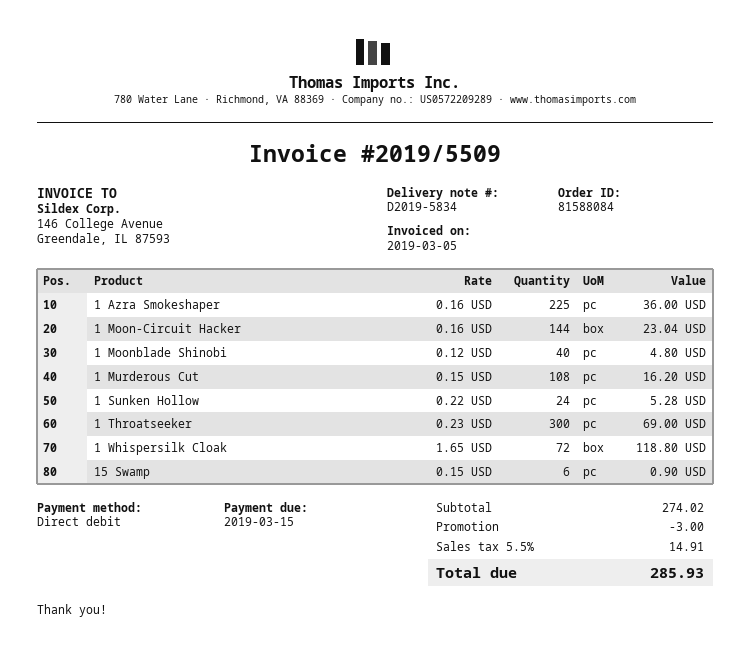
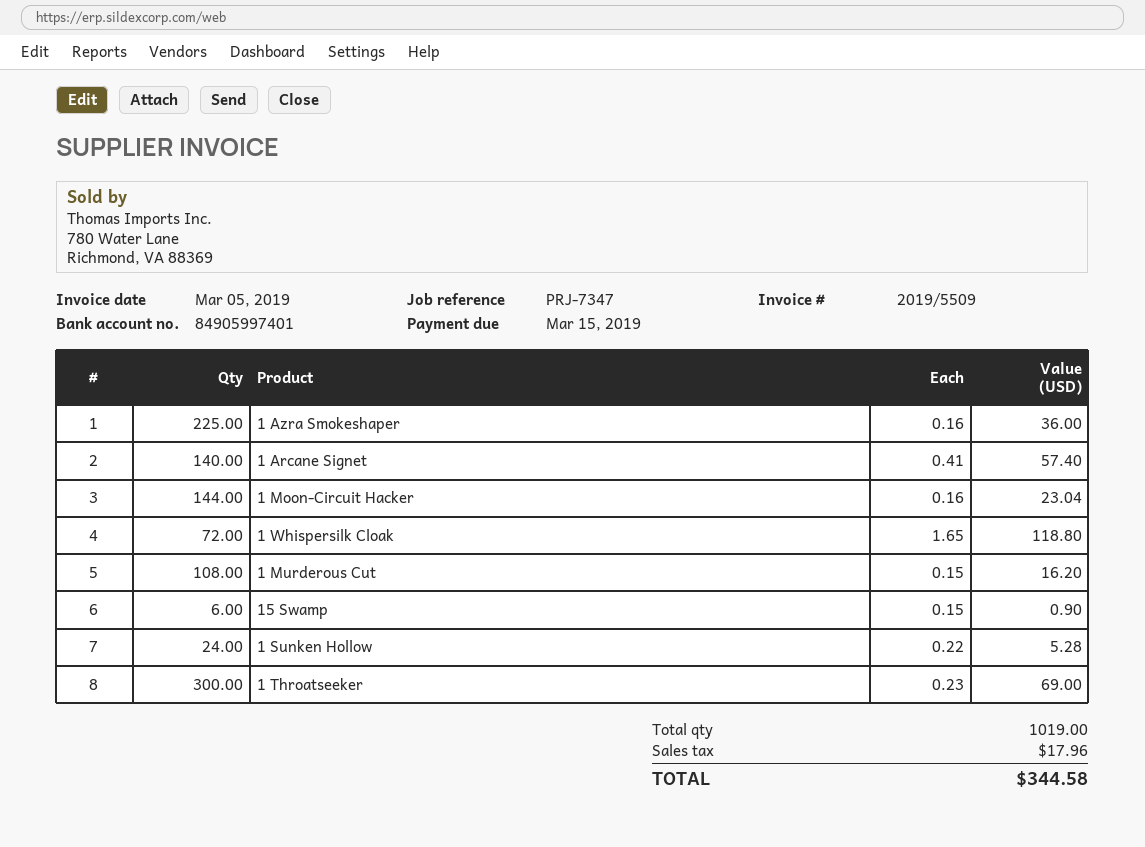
1 Moonblade Shinobi: 40 x 0.12 = 4.80 -> none
1 Arcane Signet: none -> 140 x 0.41 = 57.40
discount: 3.00 -> none
tax: 14.91 -> 17.96
total: 285.93 -> 344.58

